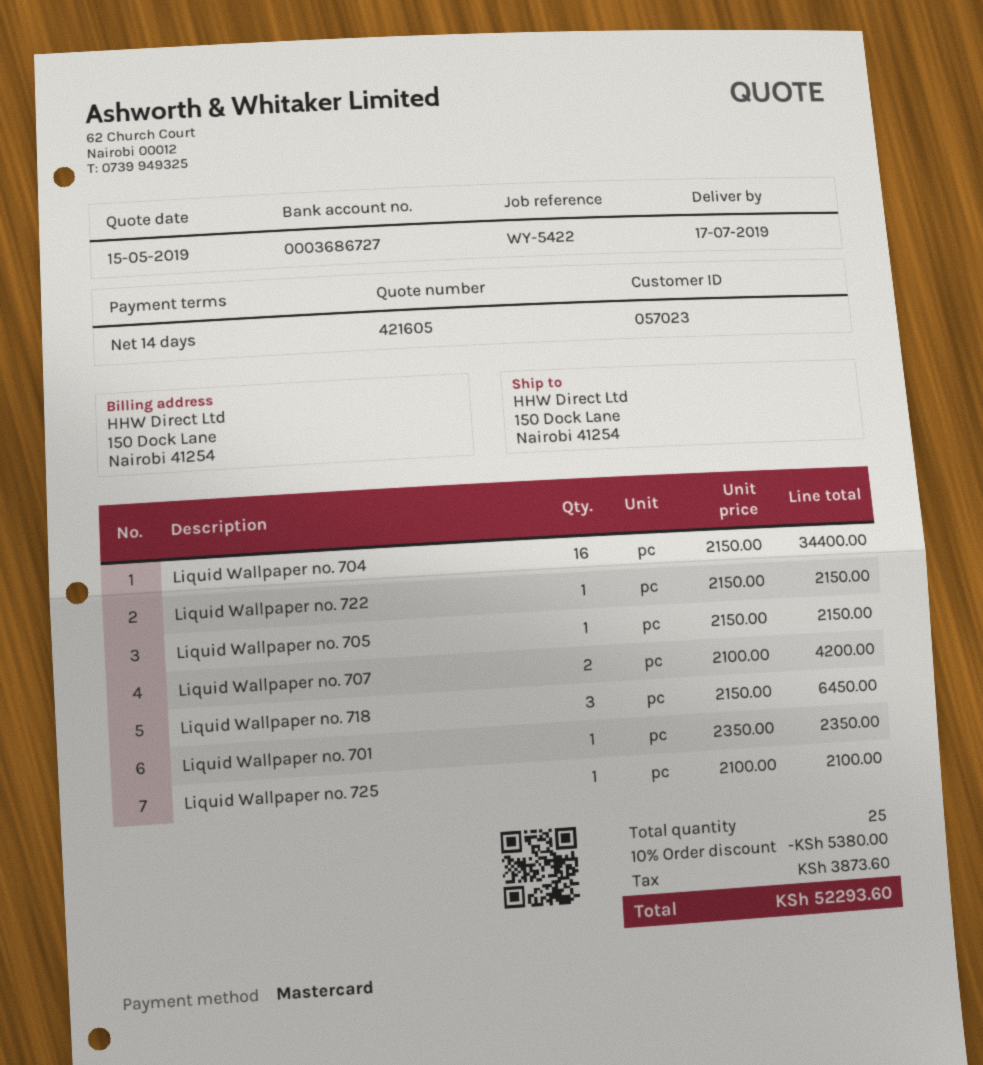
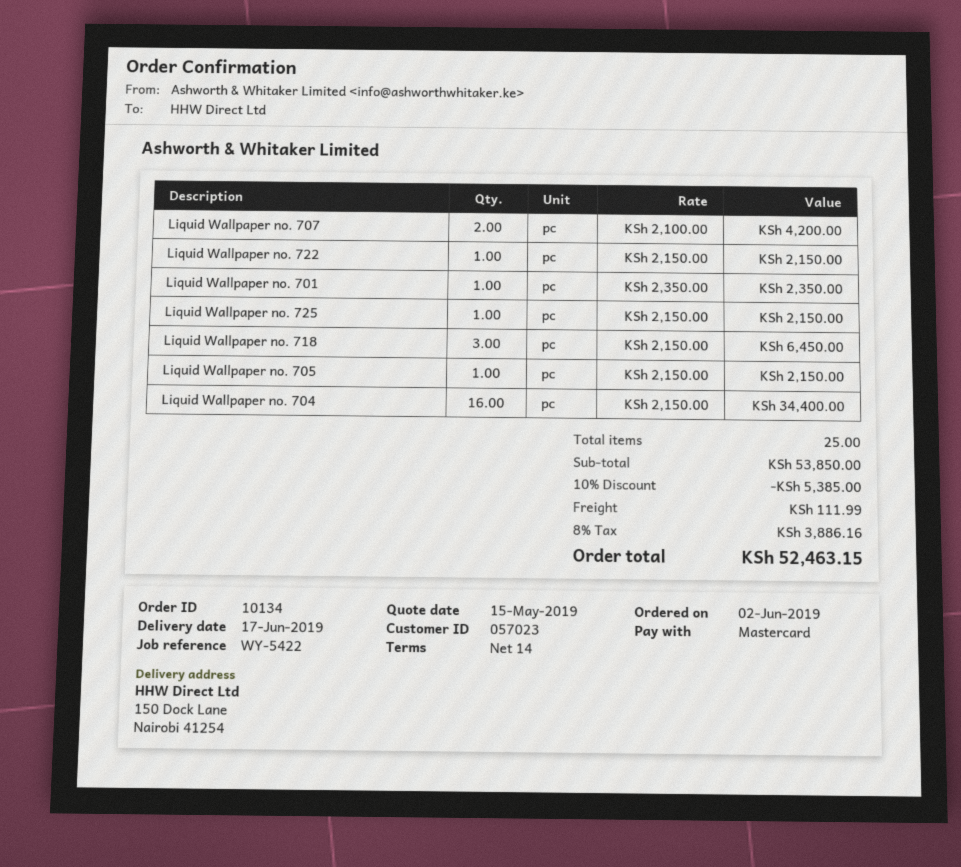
delivery date: 2019-07-17 -> 2019-06-17
Liquid Wallpaper no. 725: 1 x 2100.00 = 2100.00 -> 1 x 2150.00 = 2150.00
discount: 10% = 5380.00 -> 10% = 5385.00
shipping: none -> 111.99
tax: 3873.60 -> 3886.16
total: 52293.60 -> 52463.15

